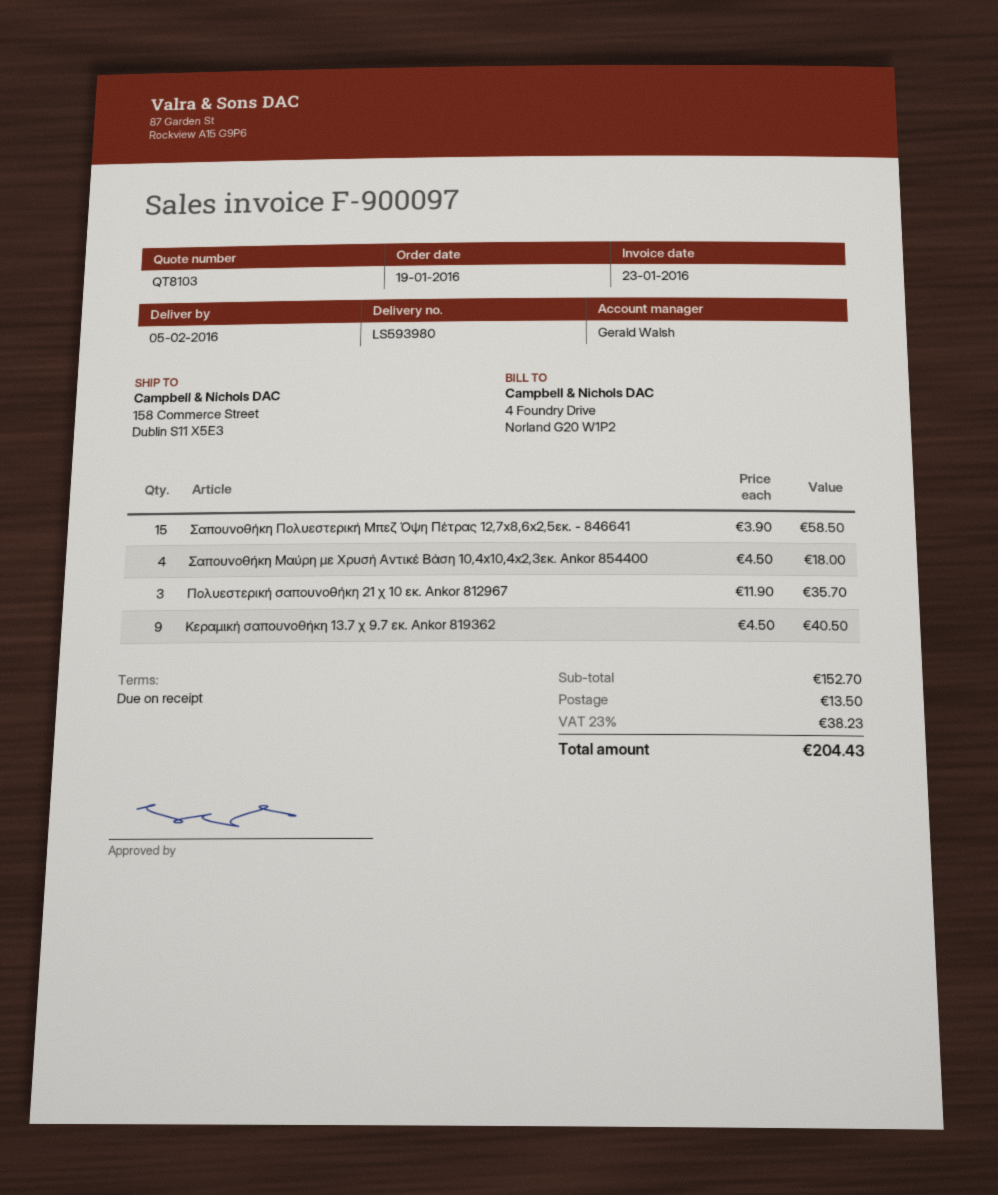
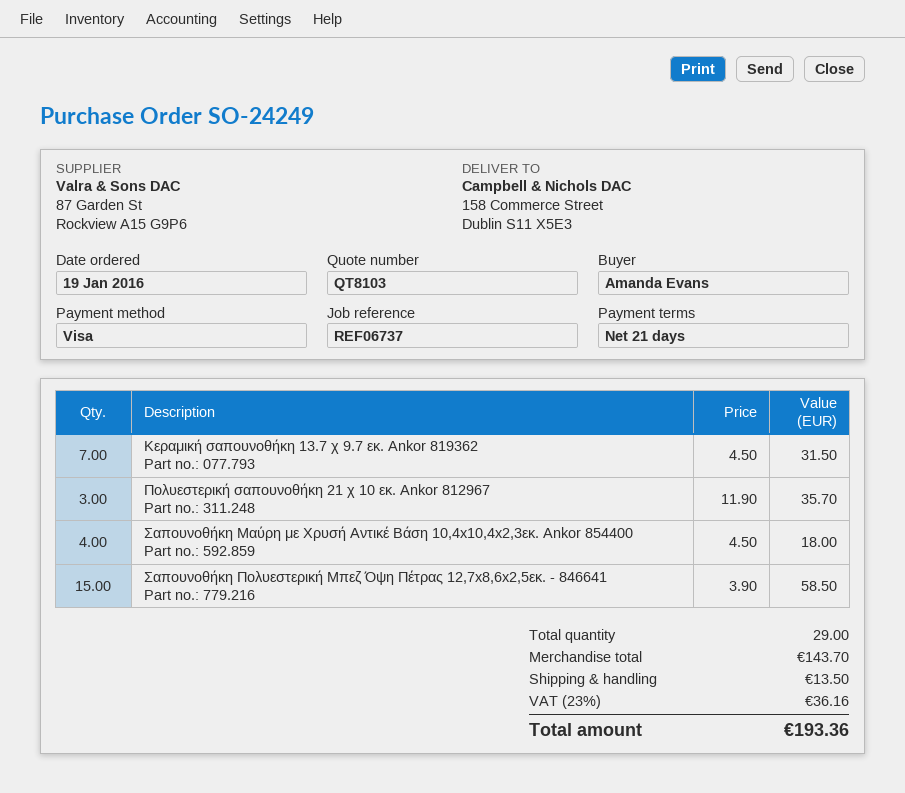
payment terms: on receipt -> 21 days
Κεραμική σαπουνοθήκη 13.7 χ 9.7 εκ. Ankor 819362: 9 x 4.50 = 40.50 -> 7 x 4.50 = 31.50
subtotal: 152.70 -> 143.70
tax: 23% = 38.23 -> 23% = 36.16
total: 204.43 -> 193.36

